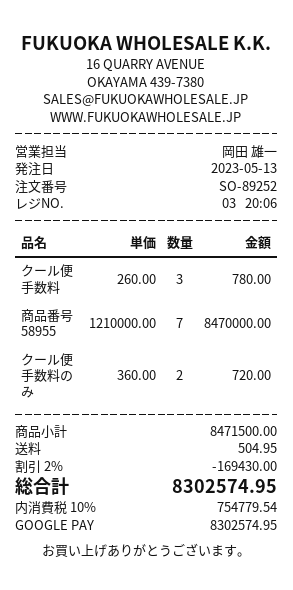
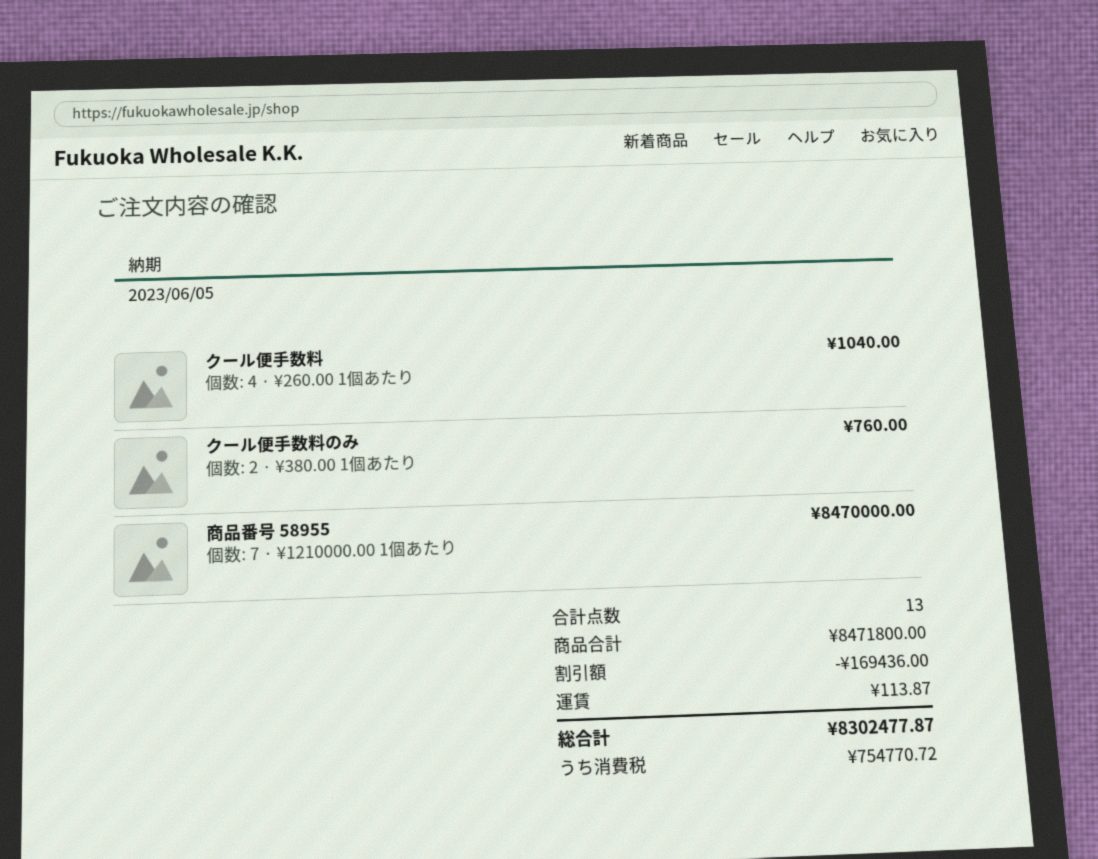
クール便手数料: 3 x 260.00 = 780.00 -> 4 x 260.00 = 1040.00
クール便手数料のみ: 2 x 360.00 = 720.00 -> 2 x 380.00 = 760.00
subtotal: 8471500.00 -> 8471800.00
discount: 169430.00 -> 169436.00
shipping: 504.95 -> 113.87
tax: 754779.54 -> 754770.72
total: 8302574.95 -> 8302477.87

